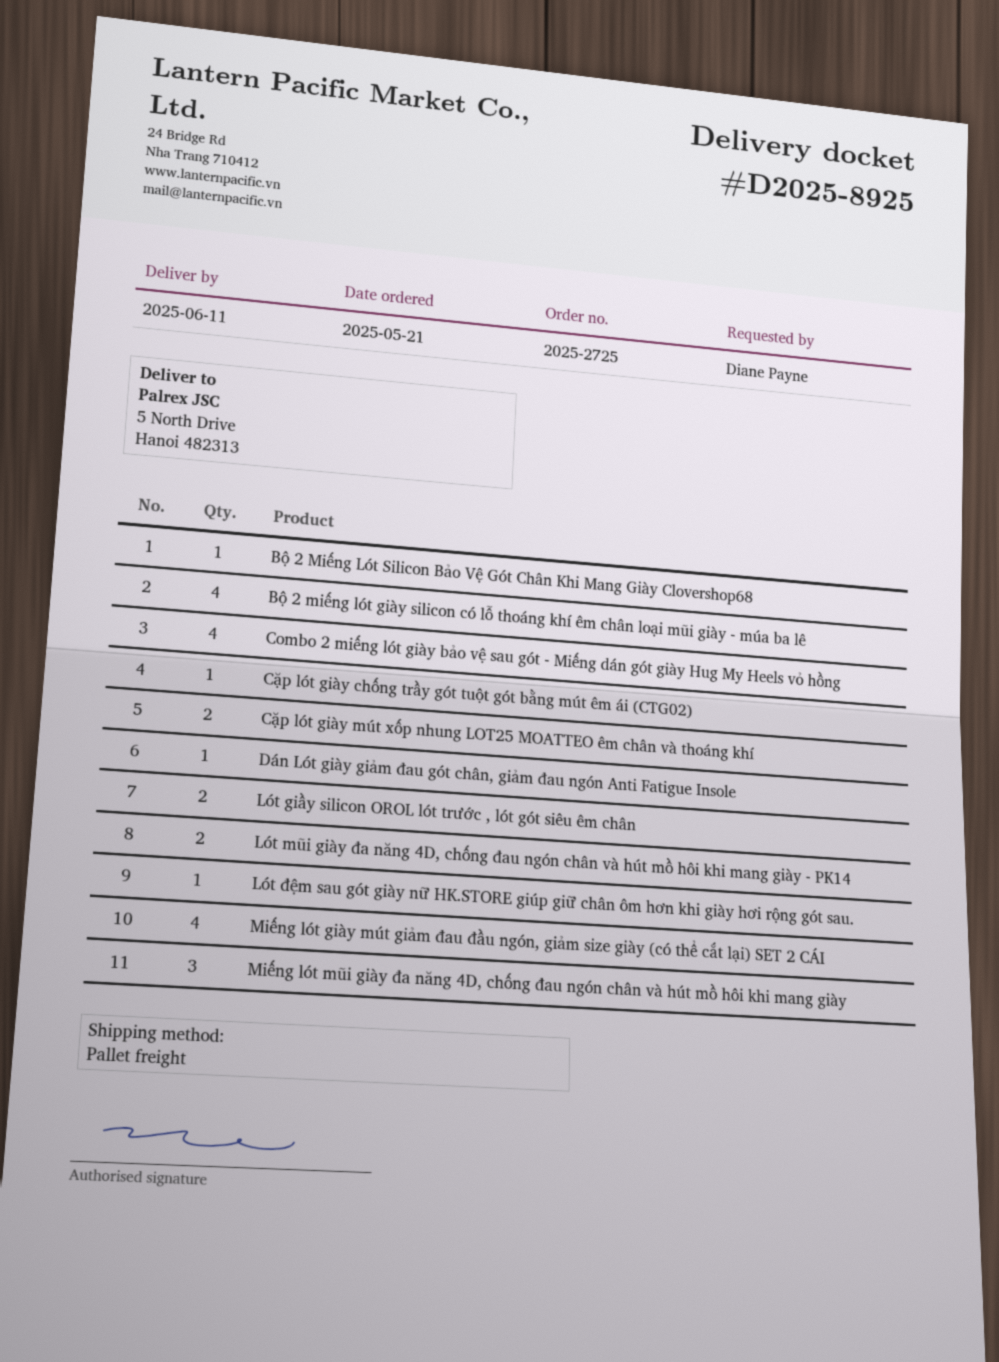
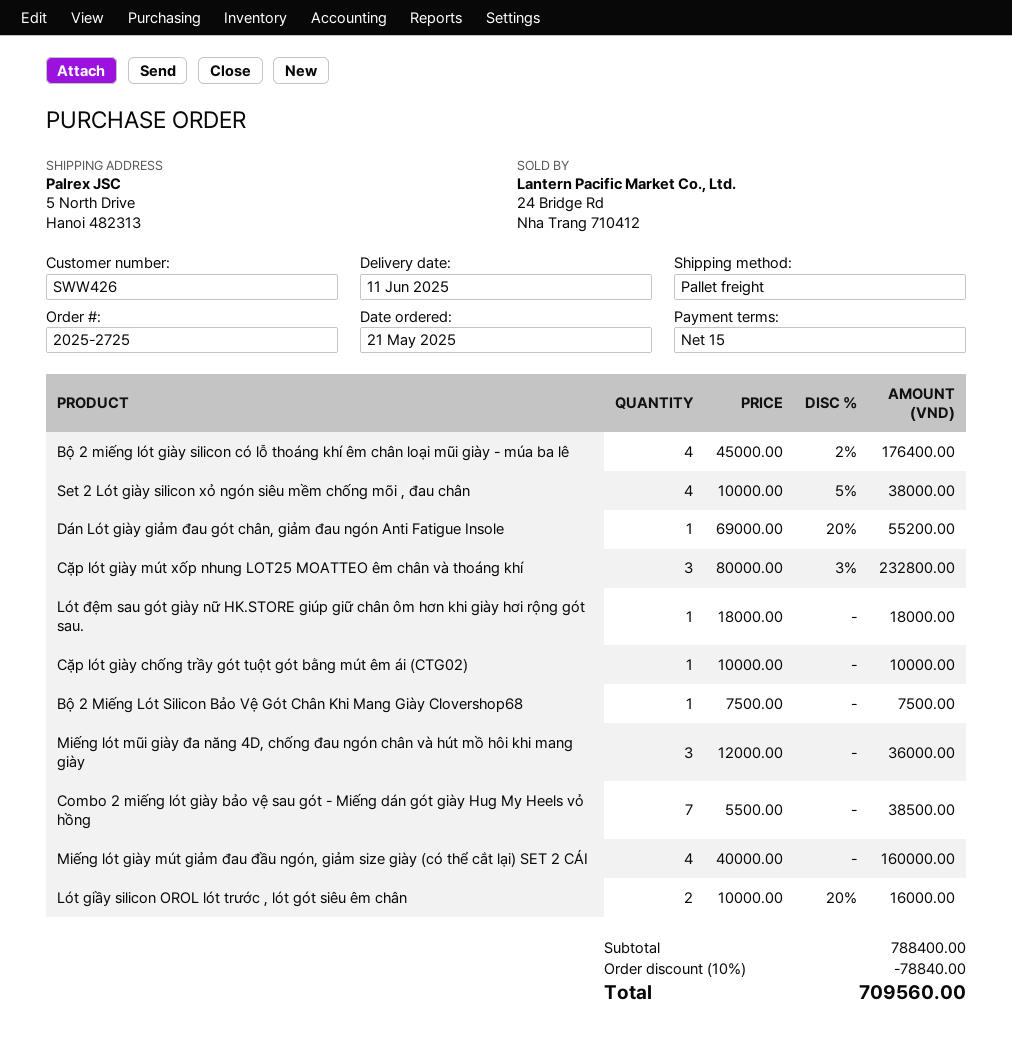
Combo 2 miếng lót giày bảo vệ sau gót - Miếng dán gót giày Hug My Heels vỏ hồng: 4 -> 7
Cặp lót giày mút xốp nhung LOT25 MOATTEO êm chân và thoáng khí: 2 -> 3
Lót mũi giày đa năng 4D, chống đau ngón chân và hút mồ hôi khi mang giày - PK14: 2 -> none
Set 2 Lót giày silicon xỏ ngón siêu mềm chống mõi , đau chân: none -> 4

